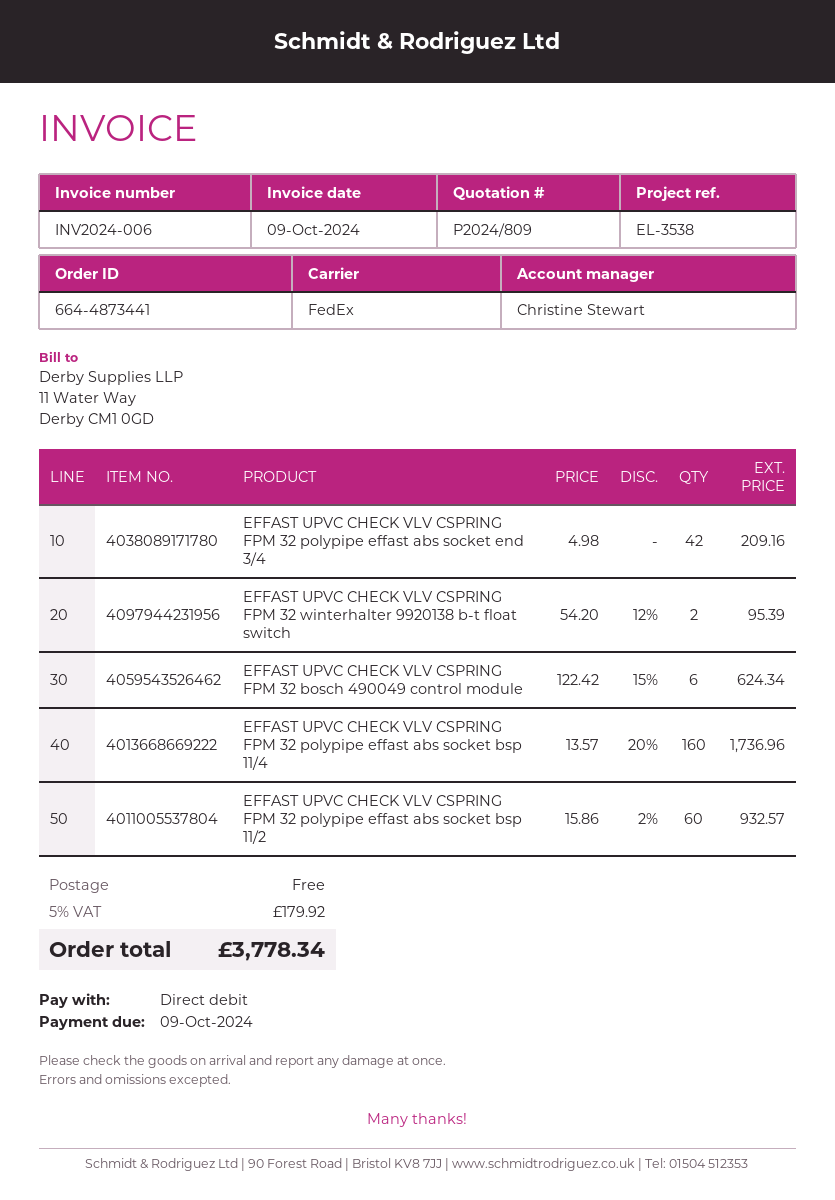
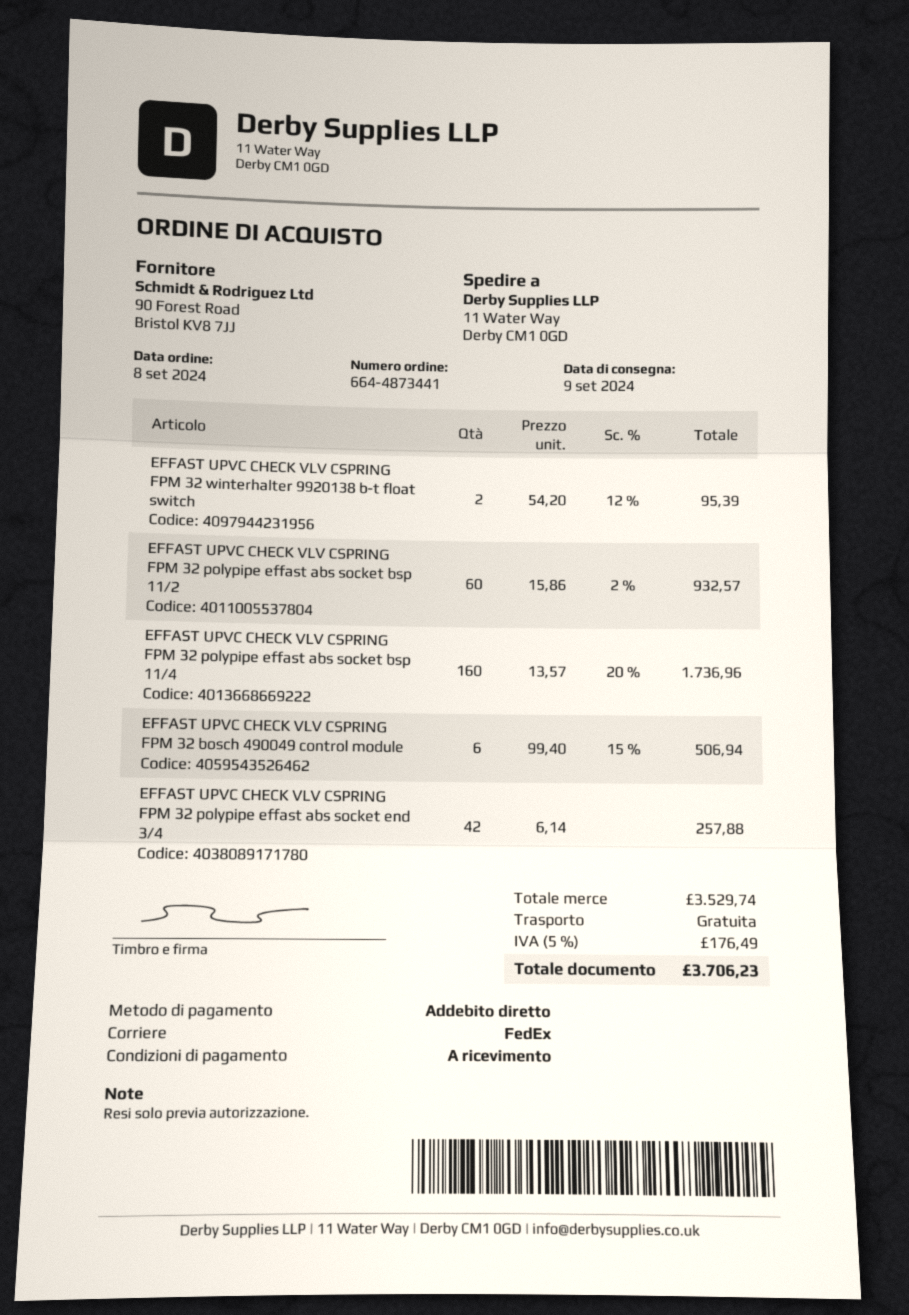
EFFAST UPVC CHECK VLV CSPRING FPM 32 polypipe effast abs socket end 3/4: 42 x 4.98 = 209.16 -> 42 x 6.14 = 257.88
EFFAST UPVC CHECK VLV CSPRING FPM 32 bosch 490049 control module: 6 x 122.42 - 15% = 624.34 -> 6 x 99.40 - 15% = 506.94
tax: 5% = 179.92 -> 5% = 176.49
total: 3778.34 -> 3706.23

